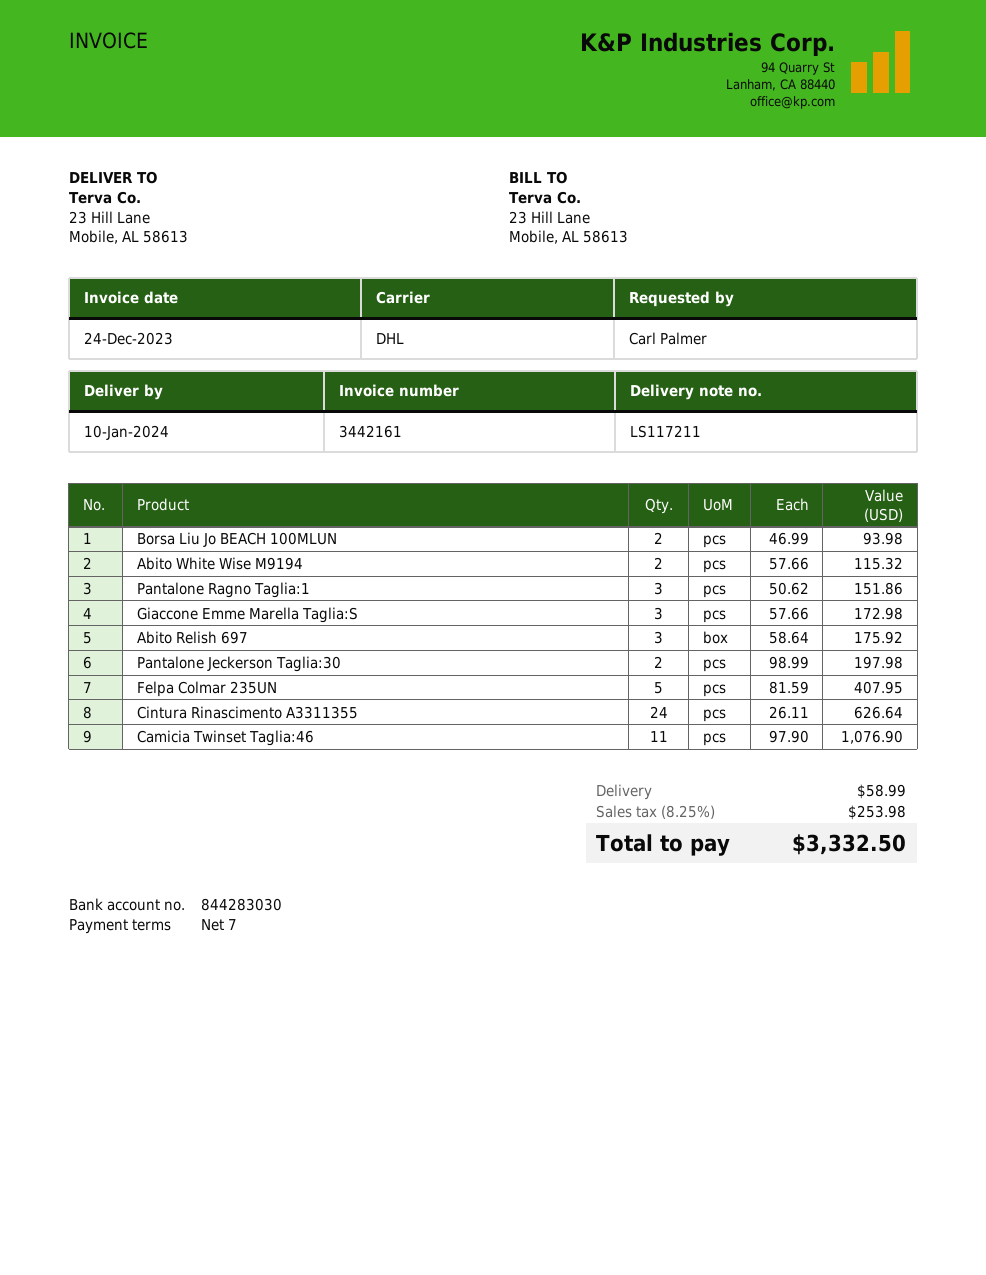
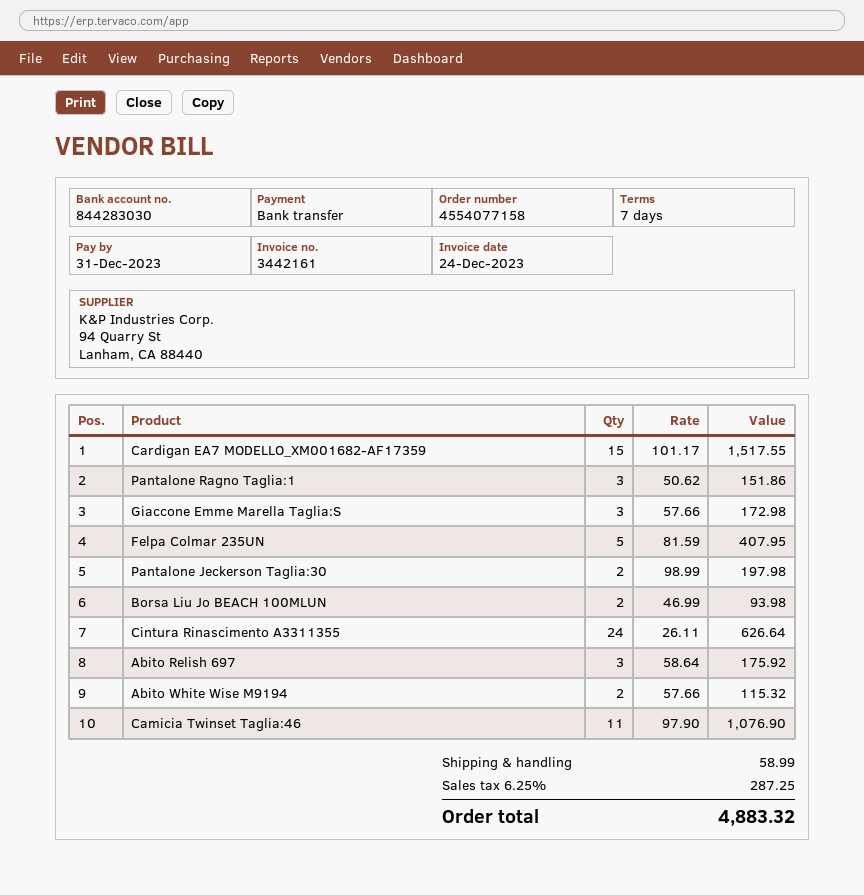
Cardigan EA7 MODELLO_XM001682-AF17359: none -> 15 x 101.17 = 1517.55
tax: 8.25% = 253.98 -> 6.25% = 287.25
total: 3332.50 -> 4883.32

